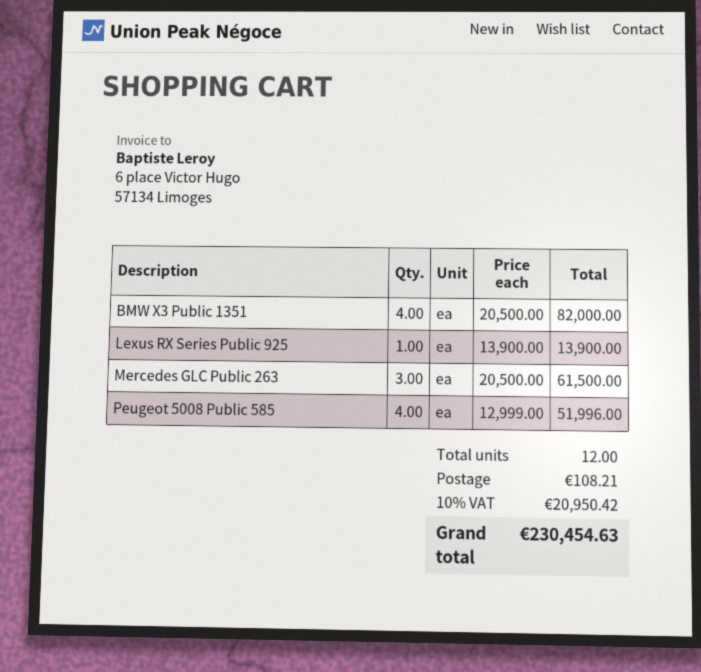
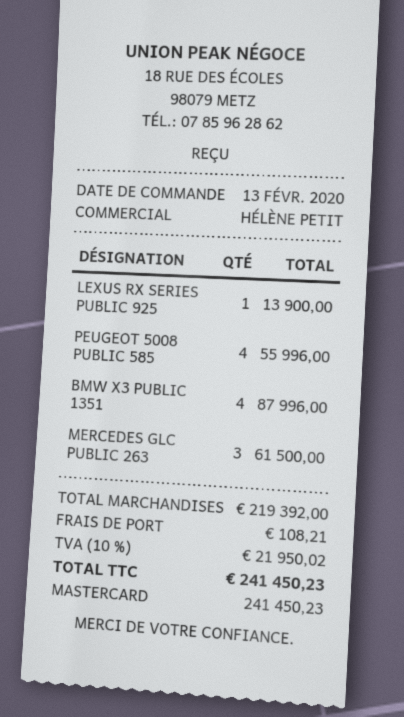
BMW X3 Public 1351: 4 for 82000.00 -> 4 for 87996.00
Peugeot 5008 Public 585: 4 for 51996.00 -> 4 for 55996.00
tax: 10% = 20950.42 -> 10% = 21950.02
total: 230454.63 -> 241450.23

